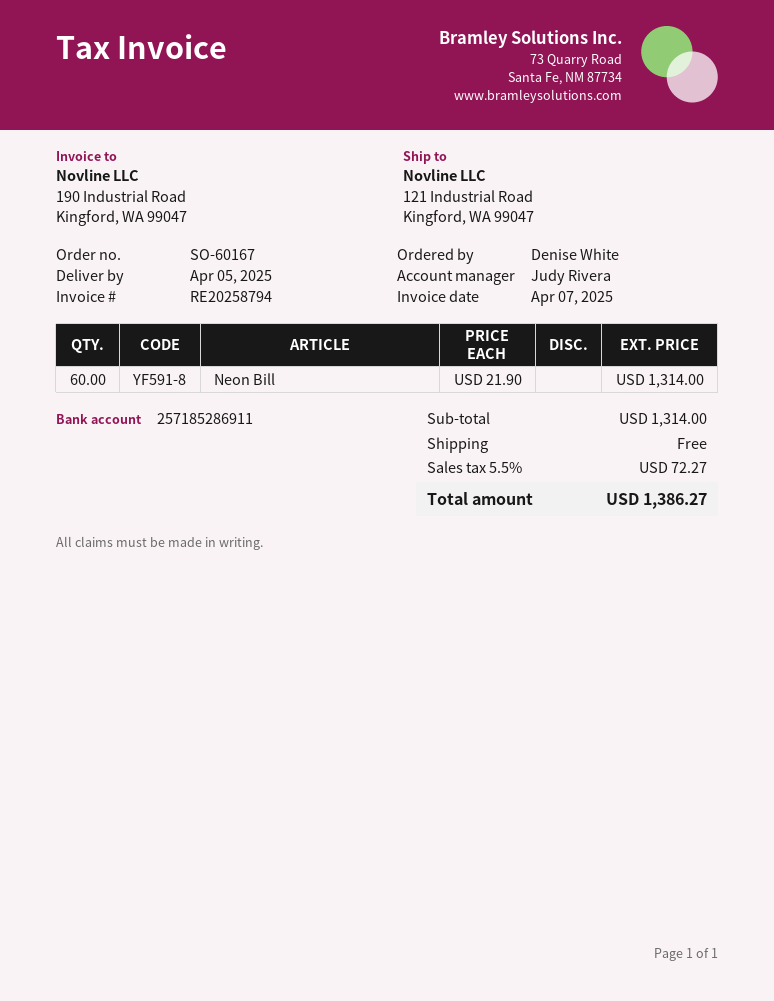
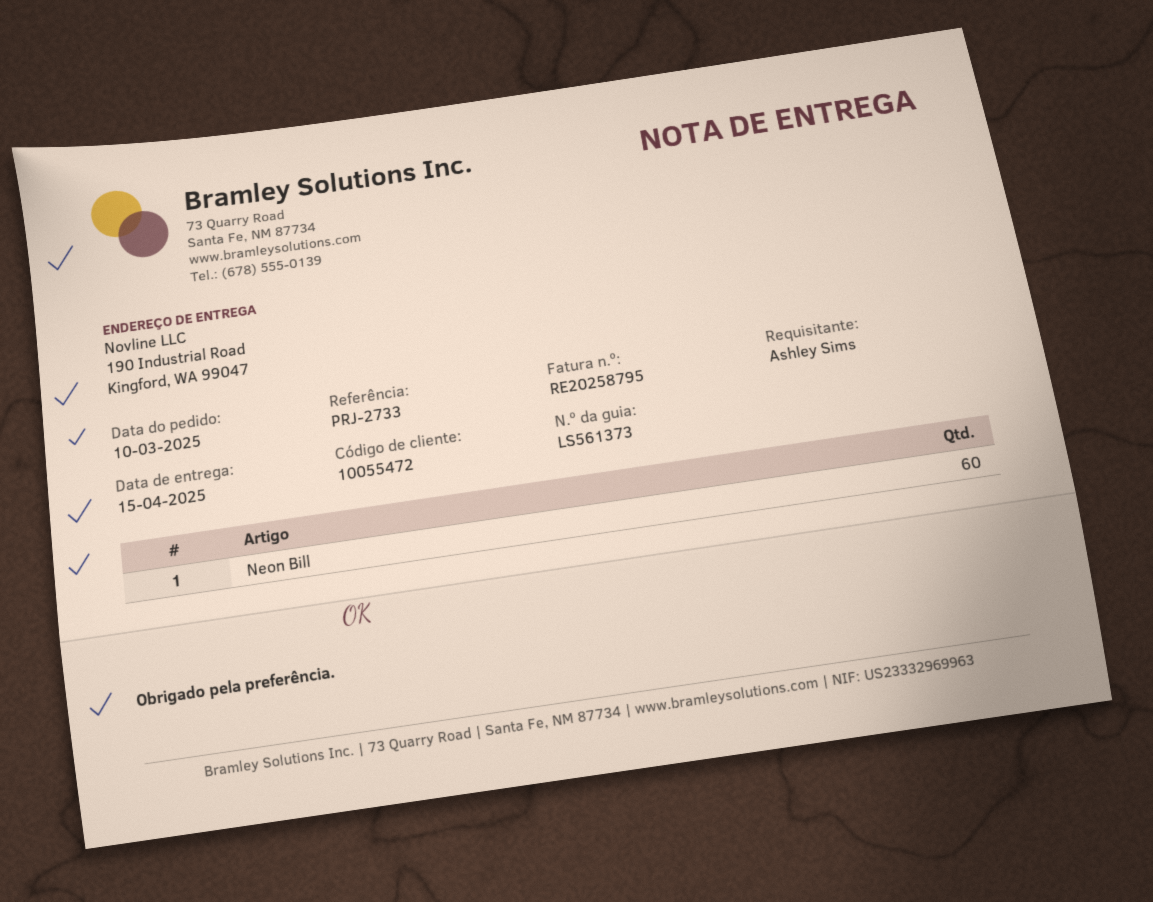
delivery date: 2025-04-05 -> 2025-04-15
invoice number: RE20258794 -> RE20258795
ordered by: Denise White -> Ashley Sims
ship to: 121 Industrial Road, Kingford, WA 99047 -> 190 Industrial Road, Kingford, WA 99047

